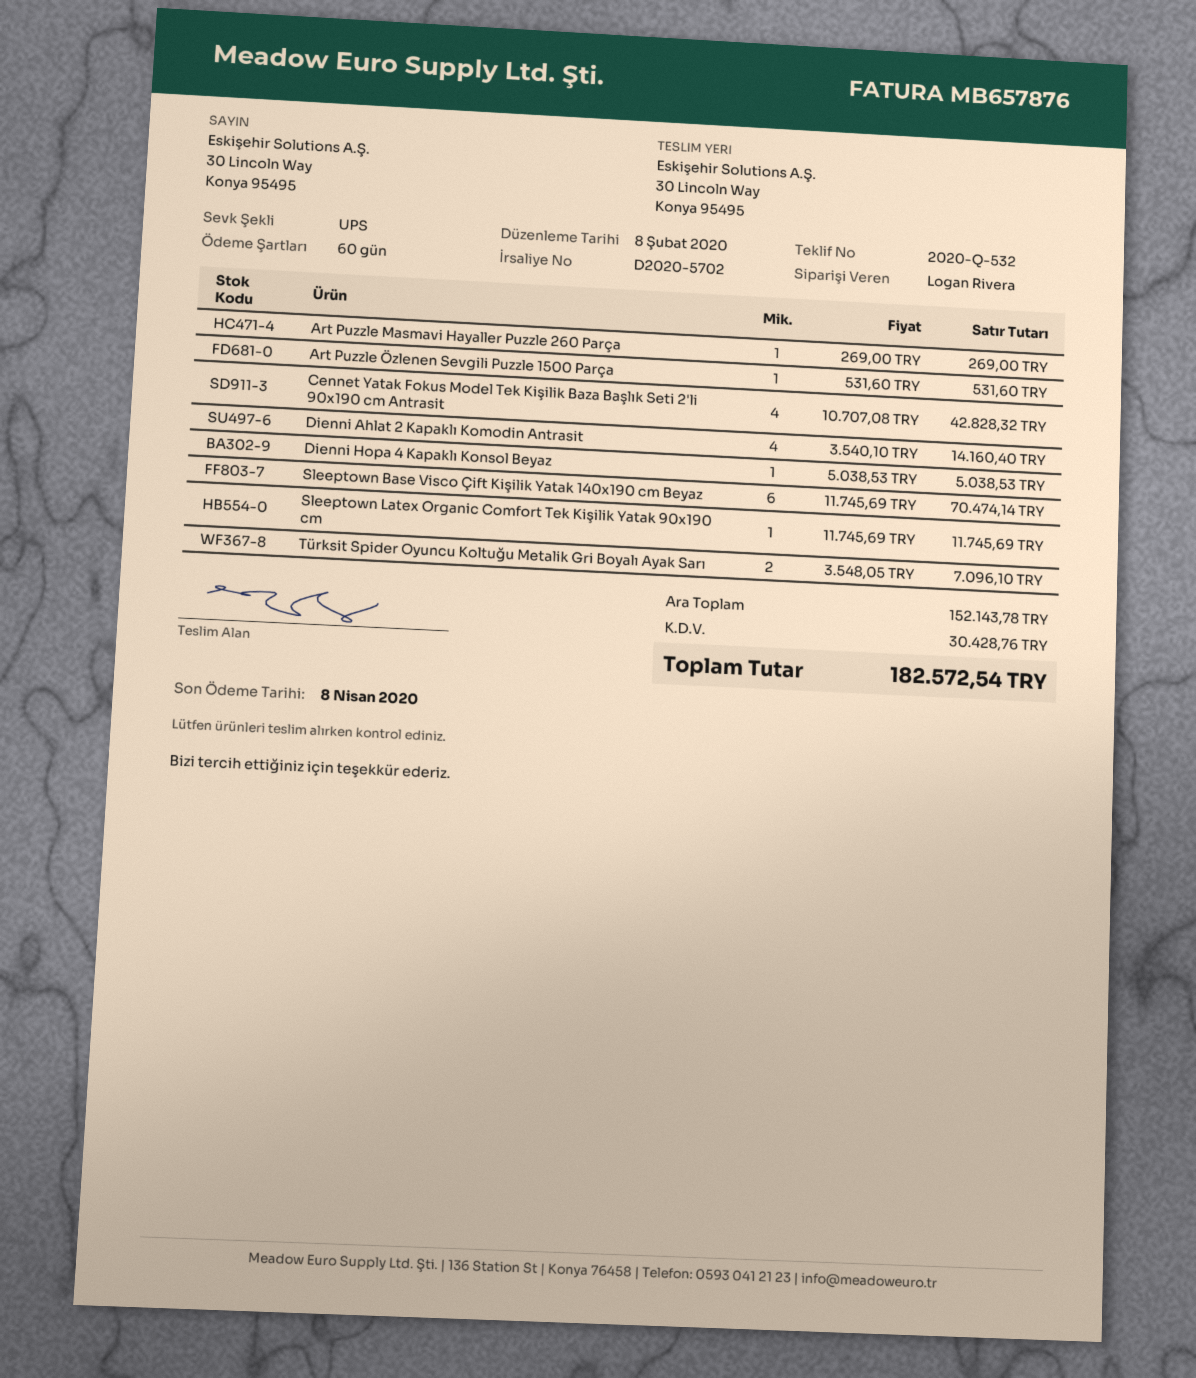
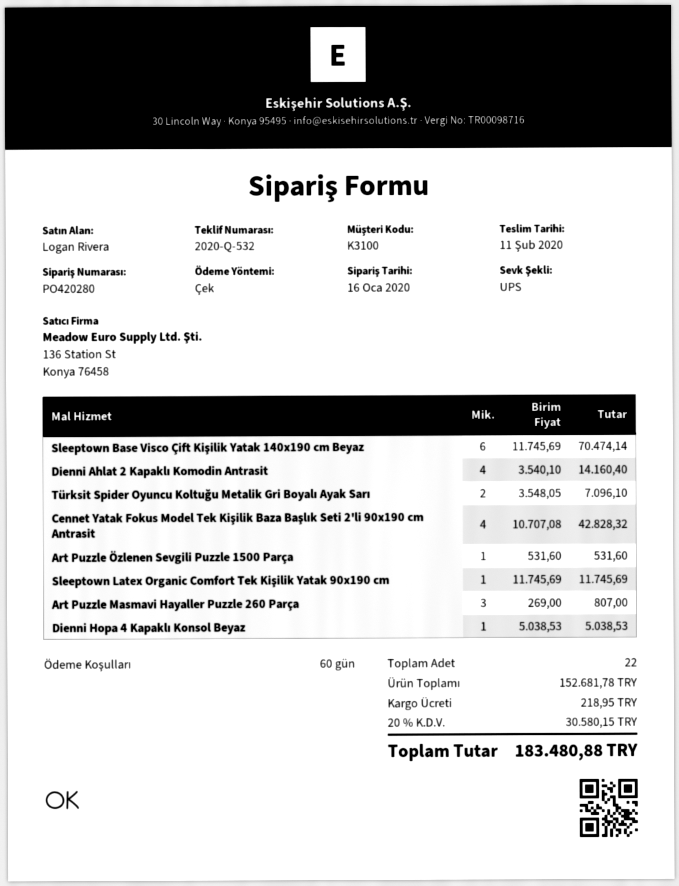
Art Puzzle Masmavi Hayaller Puzzle 260 Parça: 1 x 269.00 = 269.00 -> 3 x 269.00 = 807.00
subtotal: 152143.78 -> 152681.78
shipping: none -> 218.95
tax: 30428.76 -> 30580.15
total: 182572.54 -> 183480.88

